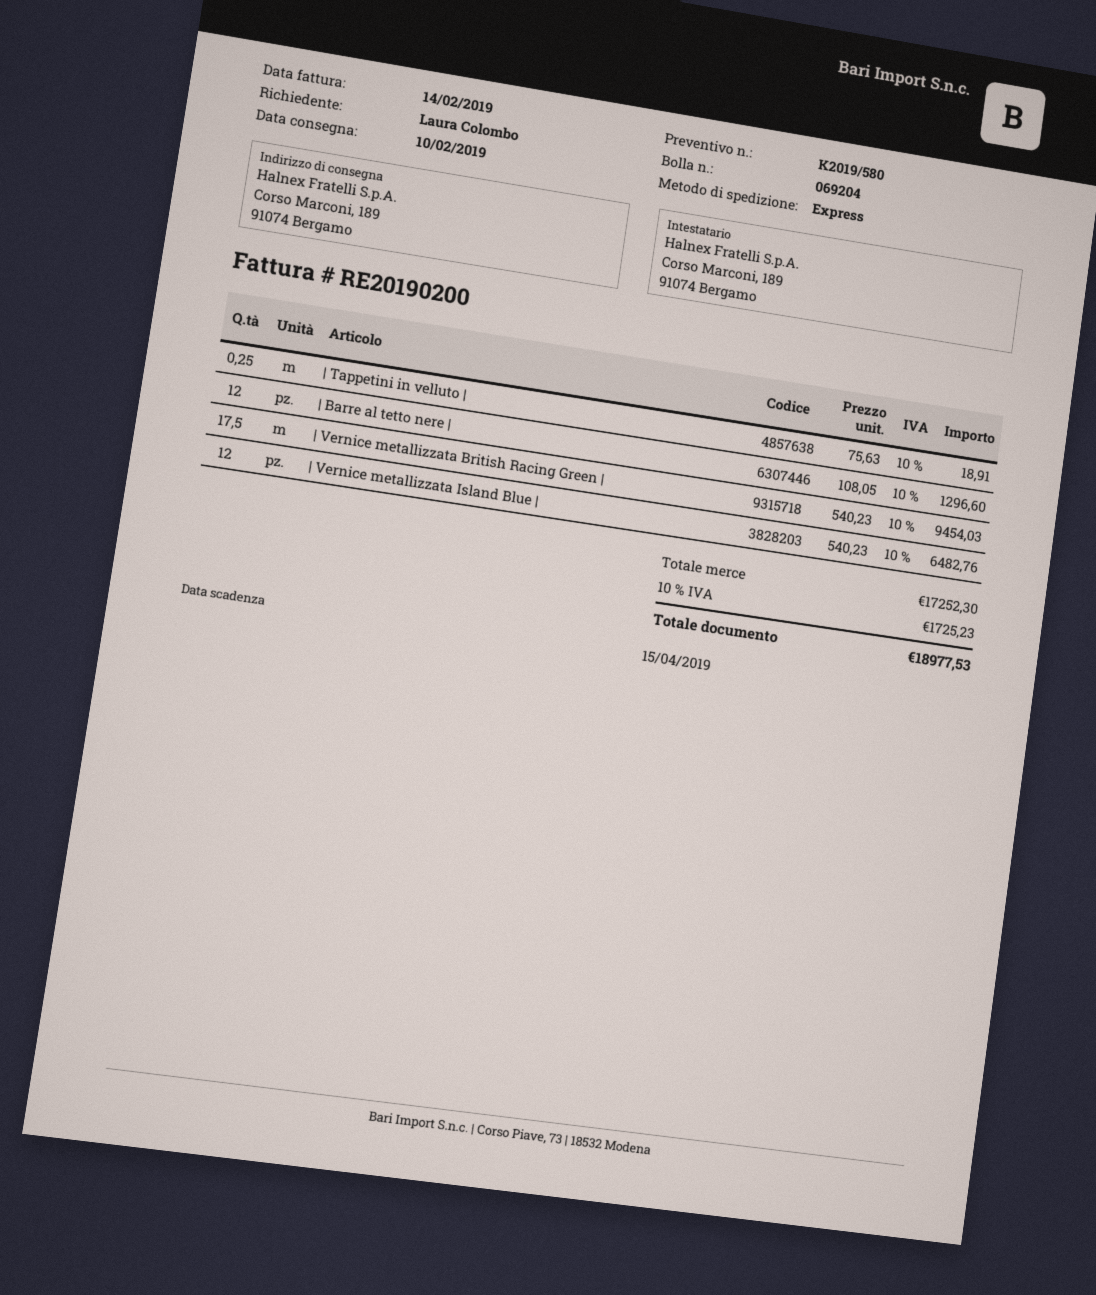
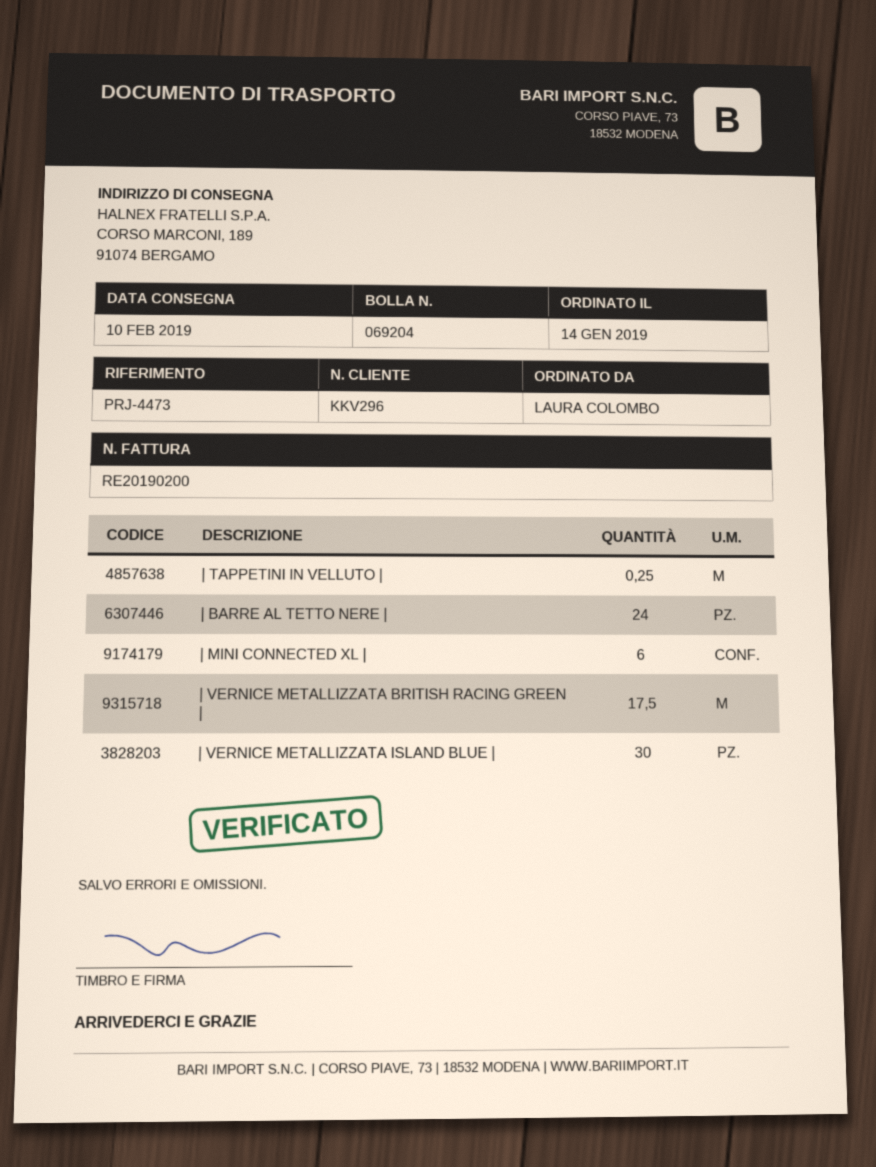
| Barre al tetto nere |: 12 -> 24
| Vernice metallizzata Island Blue |: 12 -> 30
| MINI CONNECTED XL |: none -> 6

